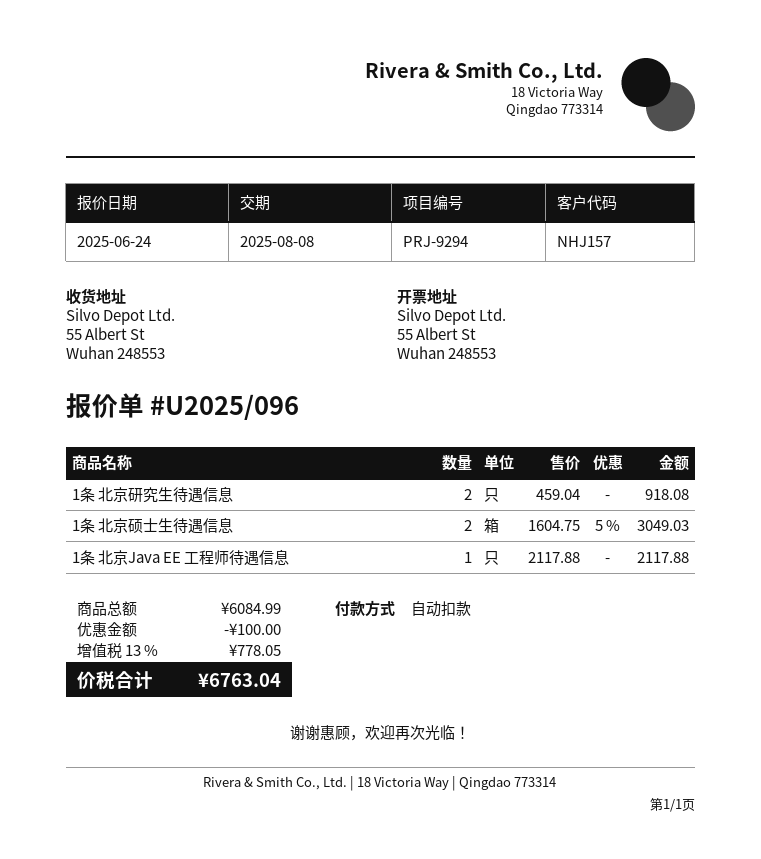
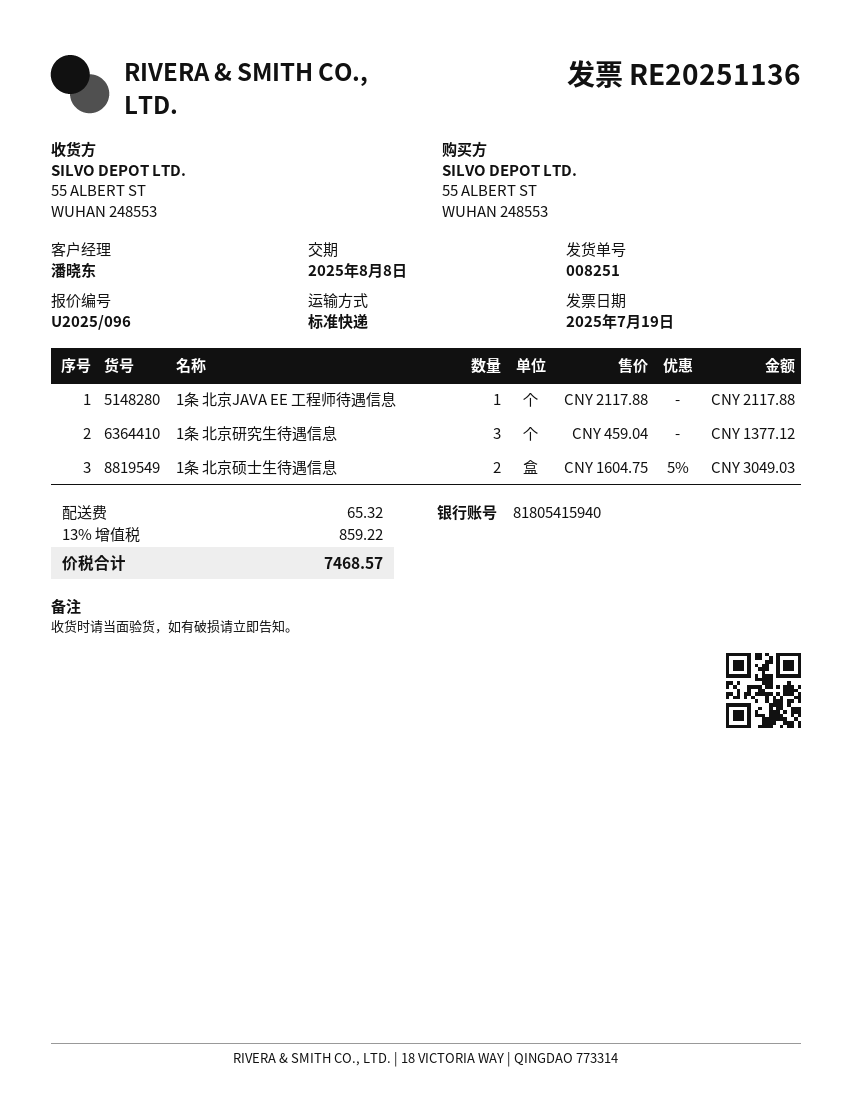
1条 北京研究生待遇信息: 2 x 459.04 = 918.08 -> 3 x 459.04 = 1377.12
discount: 100.00 -> none
shipping: none -> 65.32
tax: 13% = 778.05 -> 13% = 859.22
total: 6763.04 -> 7468.57

